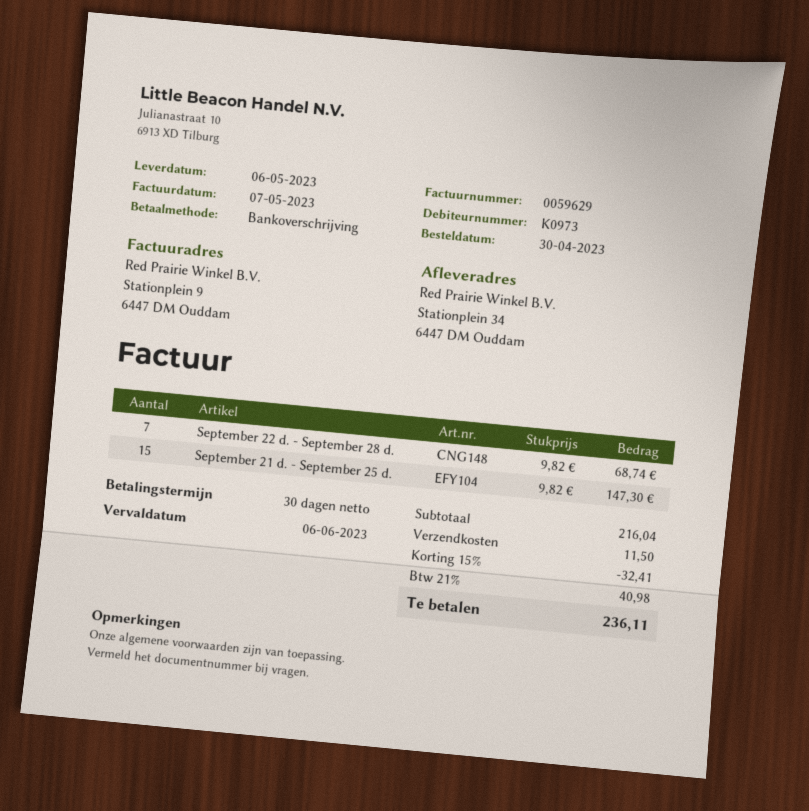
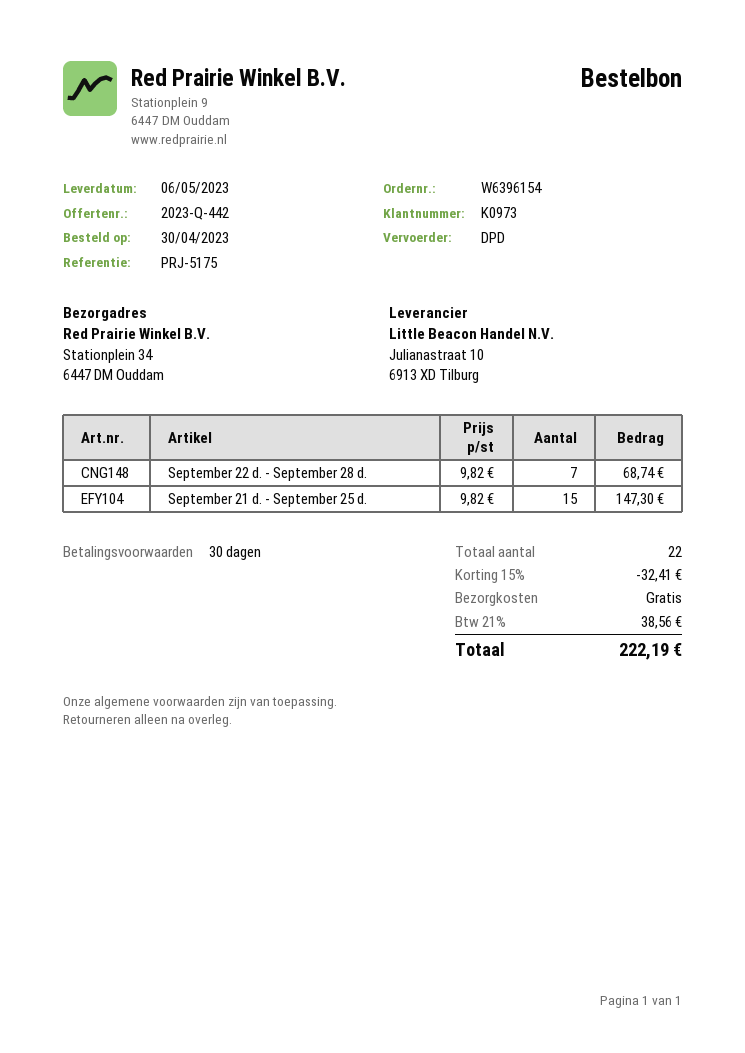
shipping: 11.50 -> 0.00
tax: 21% = 40.98 -> 21% = 38.56
total: 236.11 -> 222.19

